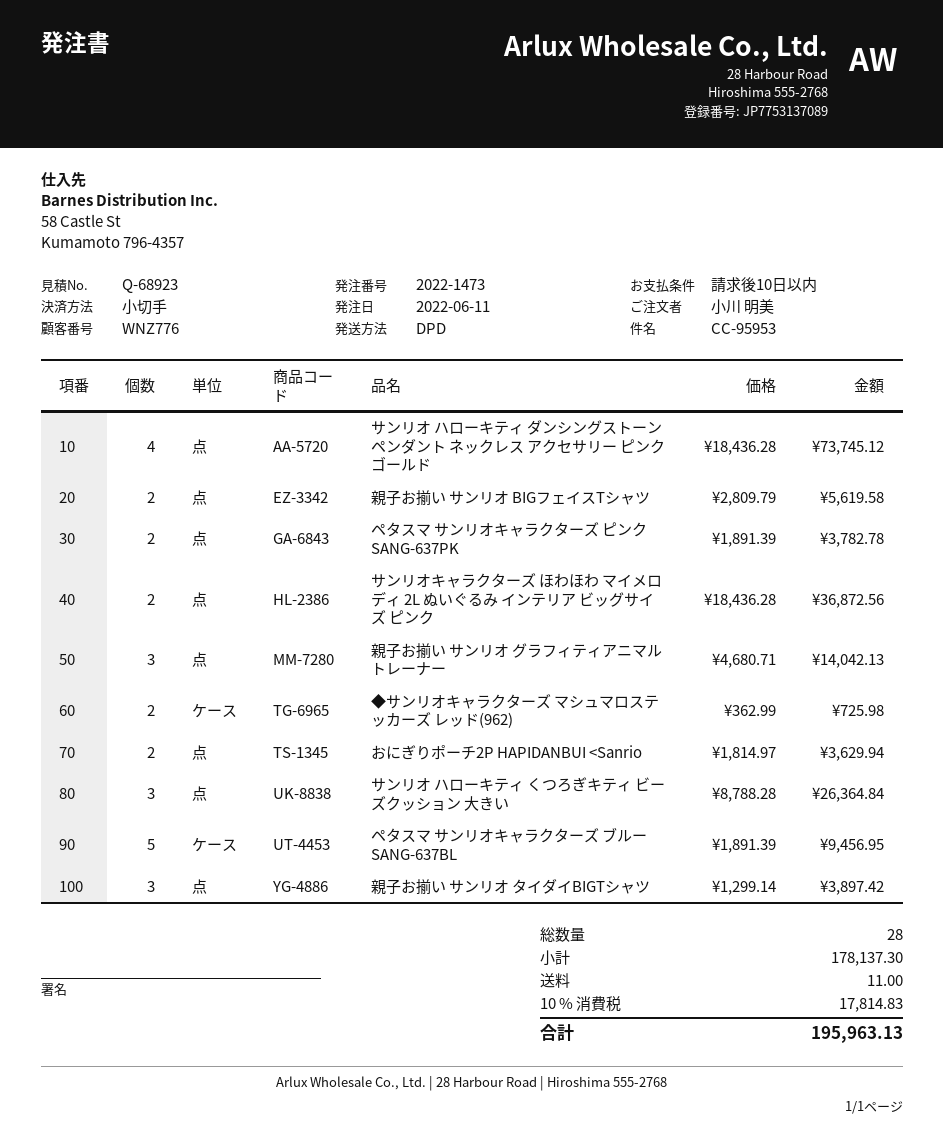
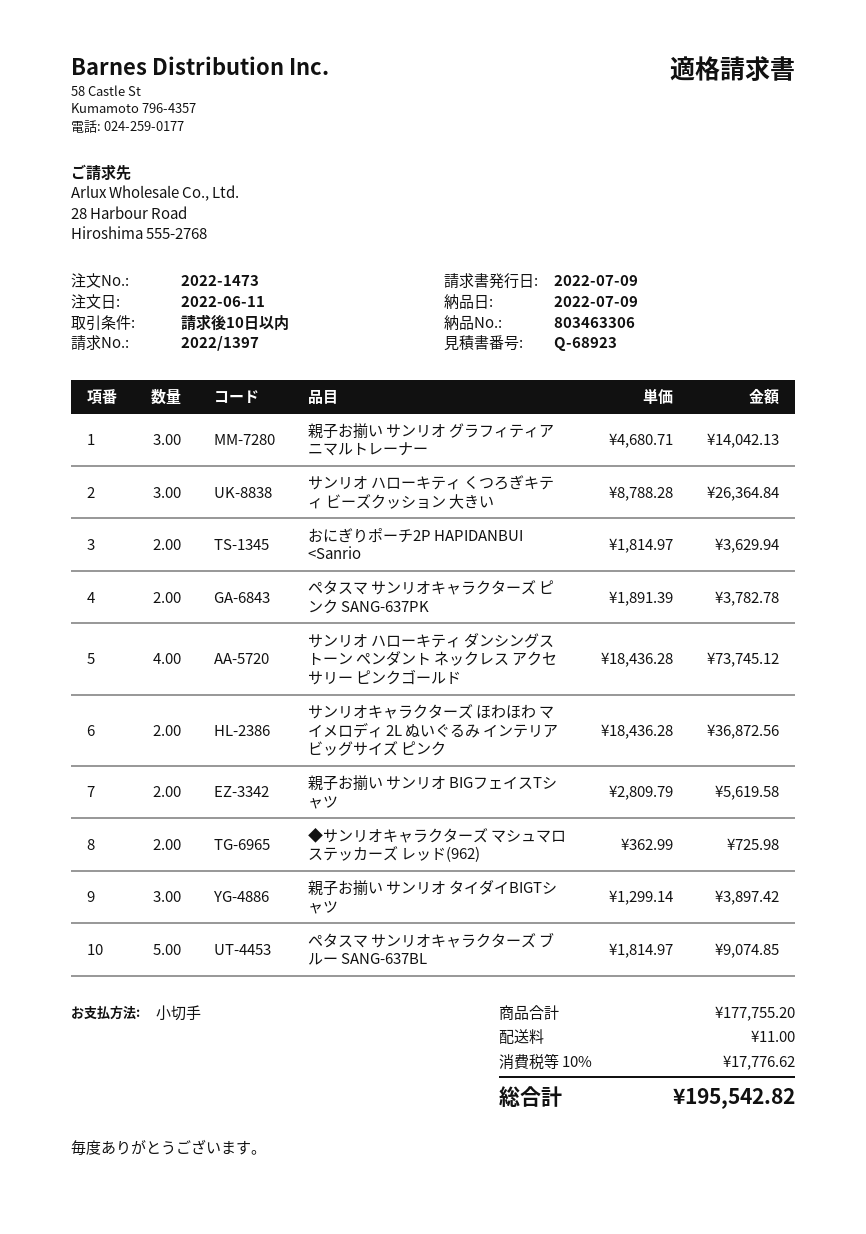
ペタスマ サンリオキャラクターズ ブルー SANG-637BL: 5 x 1891.39 = 9456.95 -> 5 x 1814.97 = 9074.85
subtotal: 178137.30 -> 177755.20
tax: 10% = 17814.83 -> 10% = 17776.62
total: 195963.13 -> 195542.82

